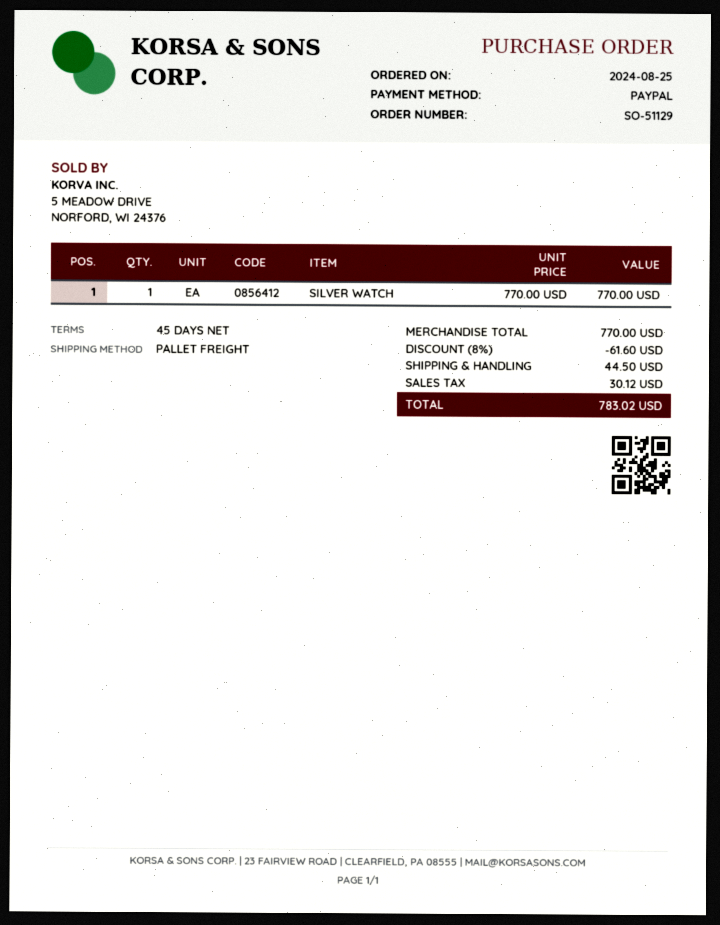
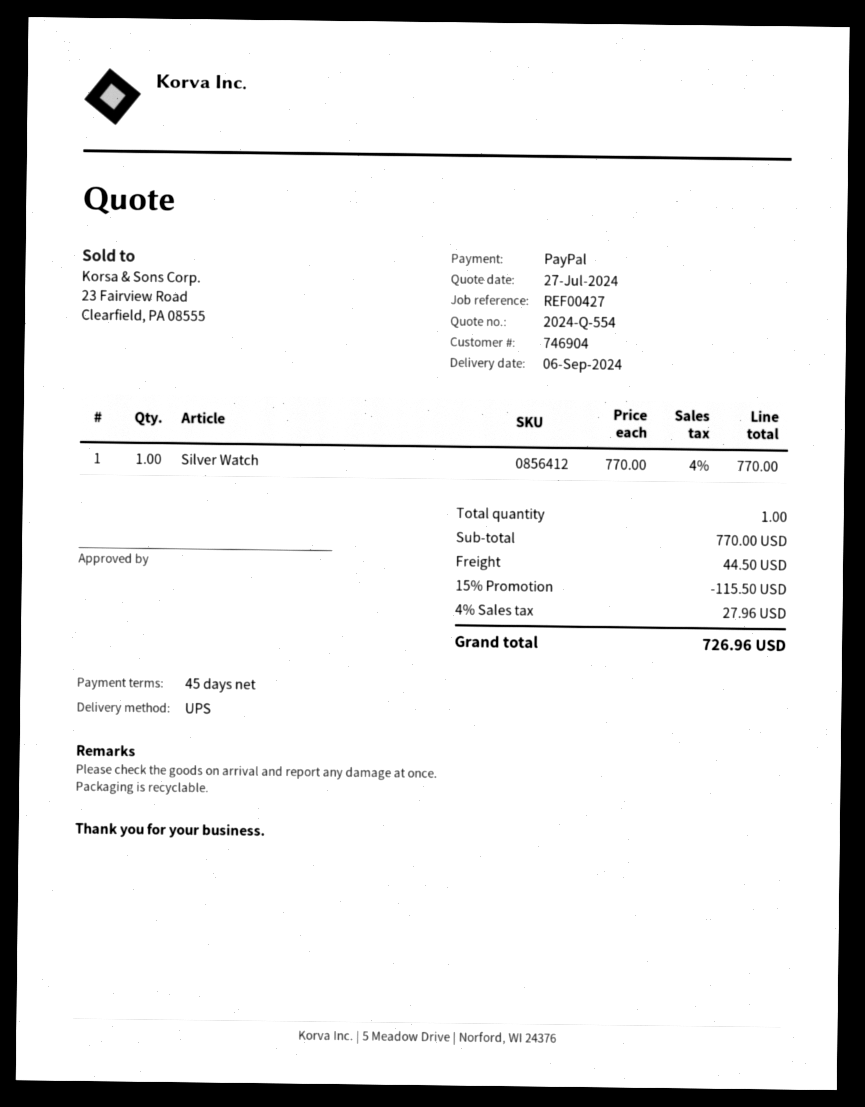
shipping method: pallet freight -> UPS
discount: 8% = 61.60 -> 15% = 115.50
tax: 30.12 -> 27.96
total: 783.02 -> 726.96

